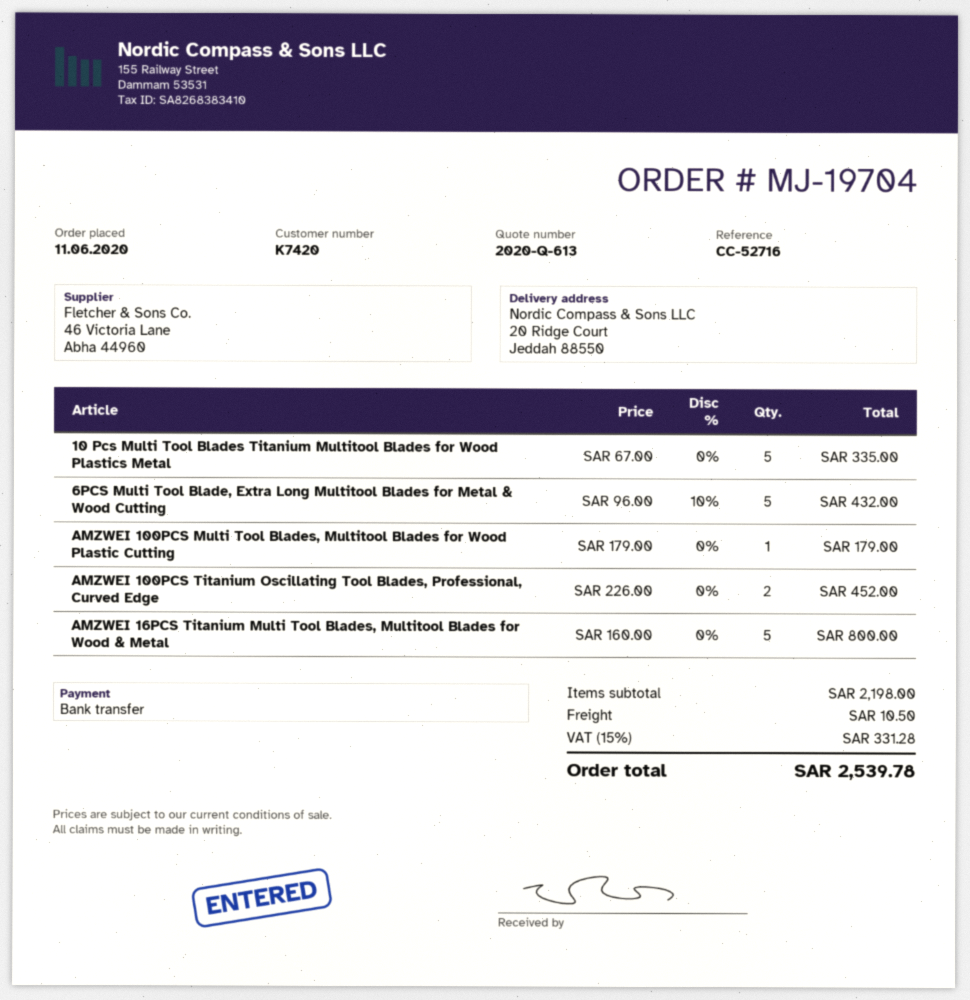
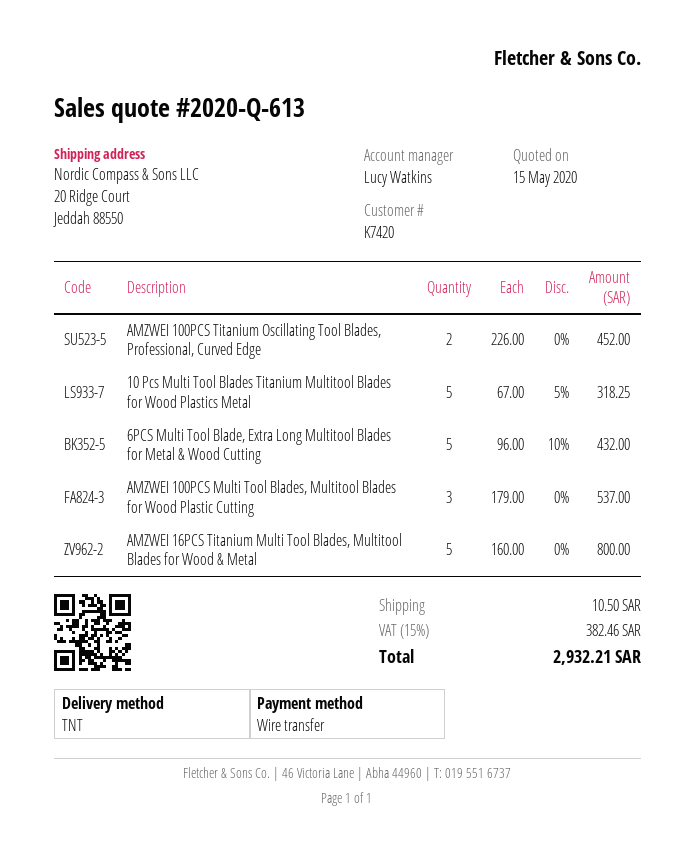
10 Pcs Multi Tool Blades Titanium Multitool Blades for Wood Plastics Metal: 5 x 67.00 = 335.00 -> 5 x 67.00 - 5% = 318.25
AMZWEI 100PCS Multi Tool Blades, Multitool Blades for Wood Plastic Cutting: 1 x 179.00 = 179.00 -> 3 x 179.00 = 537.00
tax: 15% = 331.28 -> 15% = 382.46
total: 2539.78 -> 2932.21

